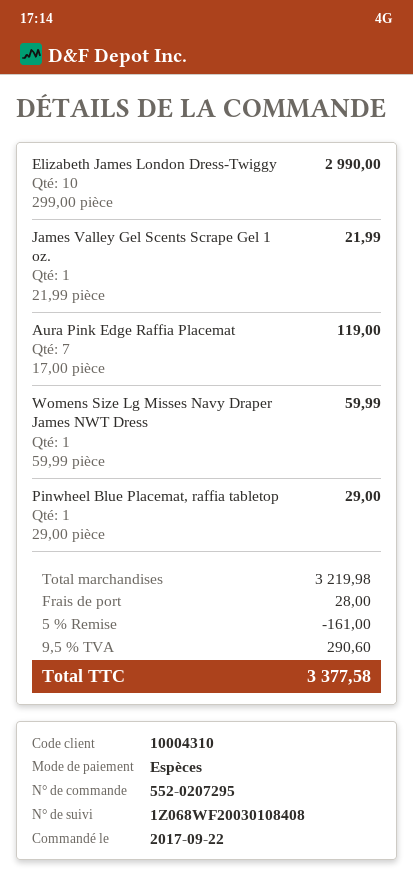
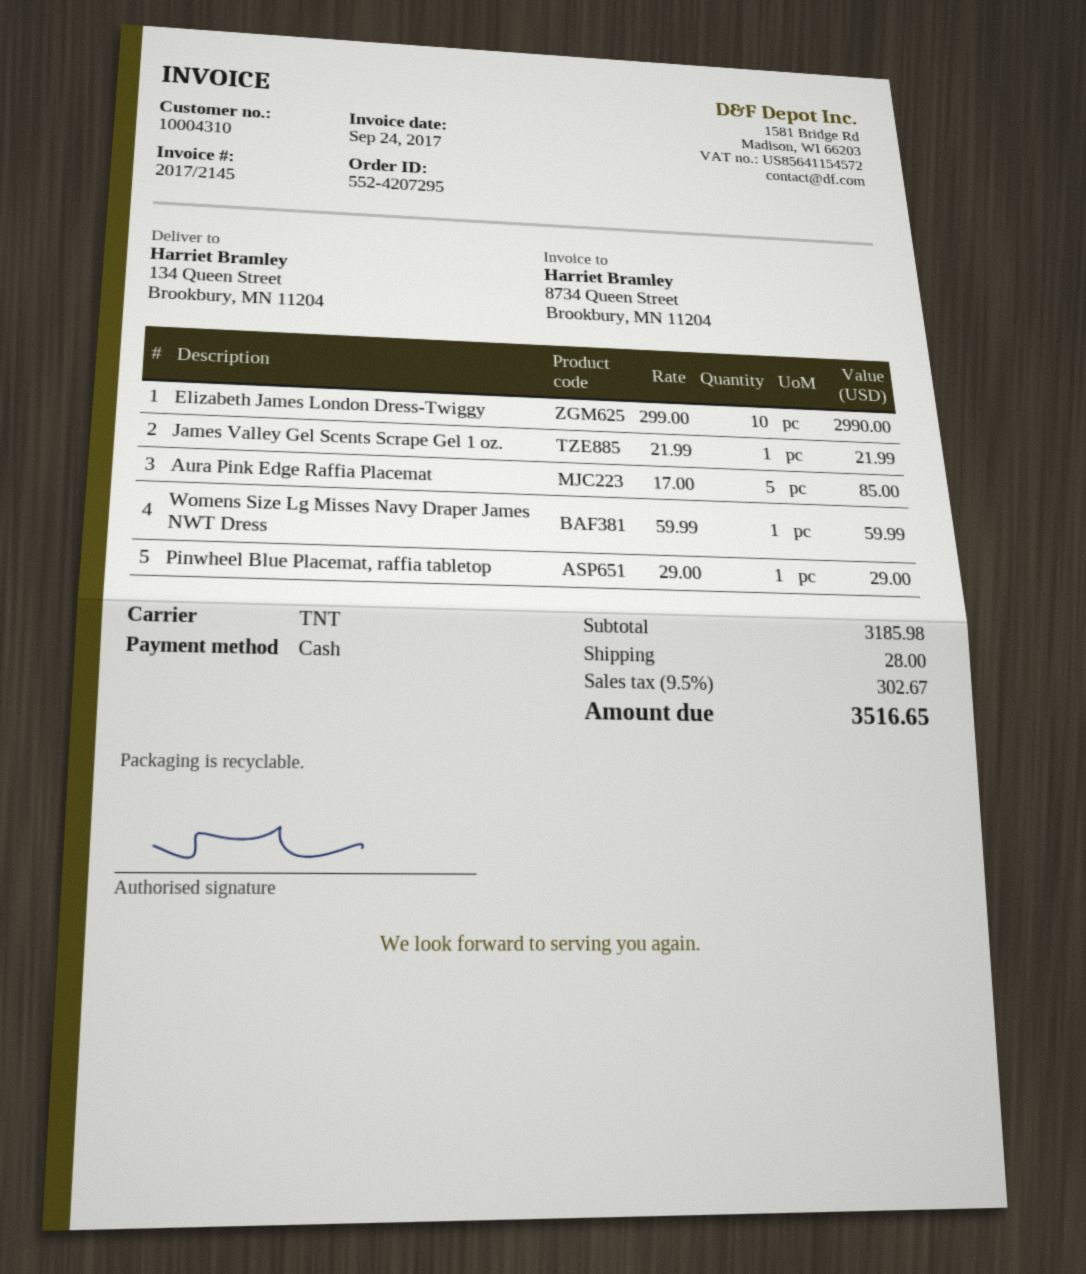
order number: 552-0207295 -> 552-4207295
Aura Pink Edge Raffia Placemat: 7 x 17.00 = 119.00 -> 5 x 17.00 = 85.00
subtotal: 3219.98 -> 3185.98
discount: 5% = 161.00 -> none
tax: 9.5% = 290.60 -> 9.5% = 302.67
total: 3377.58 -> 3516.65

